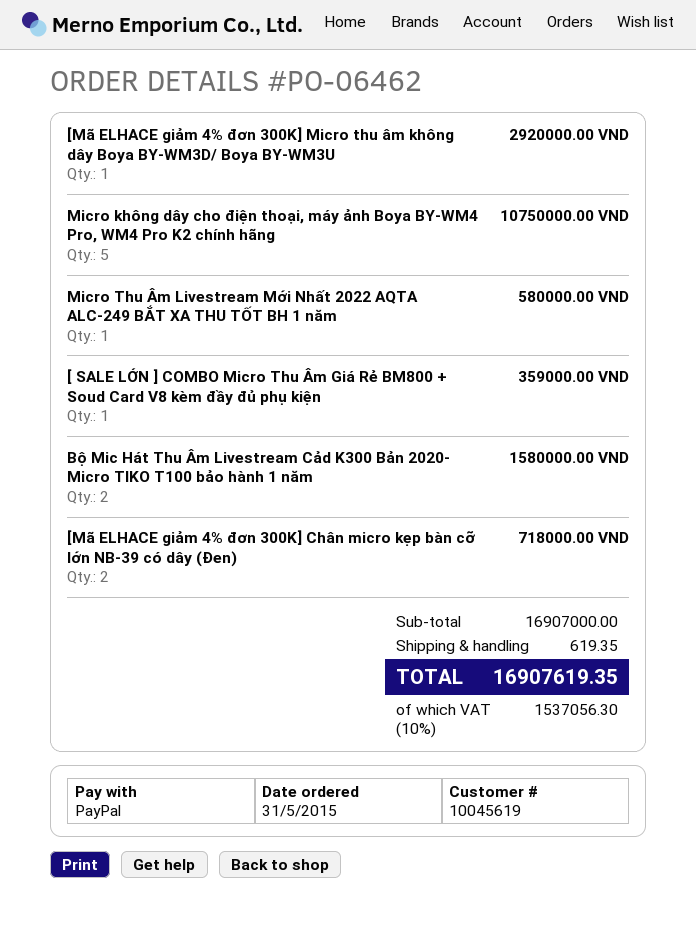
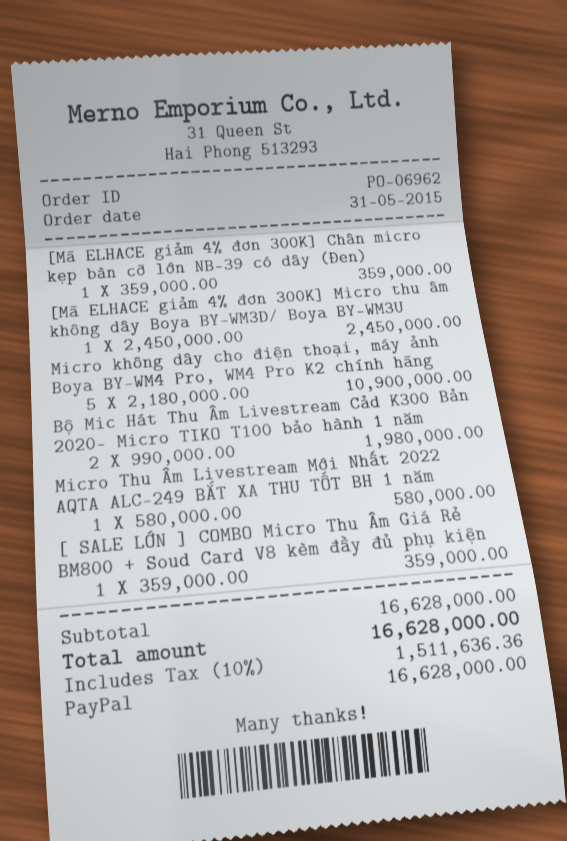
order number: PO-06462 -> PO-06962
[Mã ELHACE giảm 4% đơn 300K] Micro thu âm không dây Boya BY-WM3D/ Boya BY-WM3U: 1 for 2920000.00 -> 1 for 2450000.00
Micro không dây cho điện thoại, máy ảnh Boya BY-WM4 Pro, WM4 Pro K2 chính hãng: 5 for 10750000.00 -> 5 for 10900000.00
Bộ Mic Hát Thu Âm Livestream Cảd K300 Bản 2020- Micro TIKO T100 bảo hành 1 năm: 2 for 1580000.00 -> 2 for 1980000.00
[Mã ELHACE giảm 4% đơn 300K] Chân micro kẹp bàn cỡ lớn NB-39 có dây (Đen): 2 for 718000.00 -> 1 for 359000.00
subtotal: 16907000.00 -> 16628000.00
shipping: 619.35 -> none
tax: 10% = 1537056.30 -> 10% = 1511636.36
total: 16907619.35 -> 16628000.00

